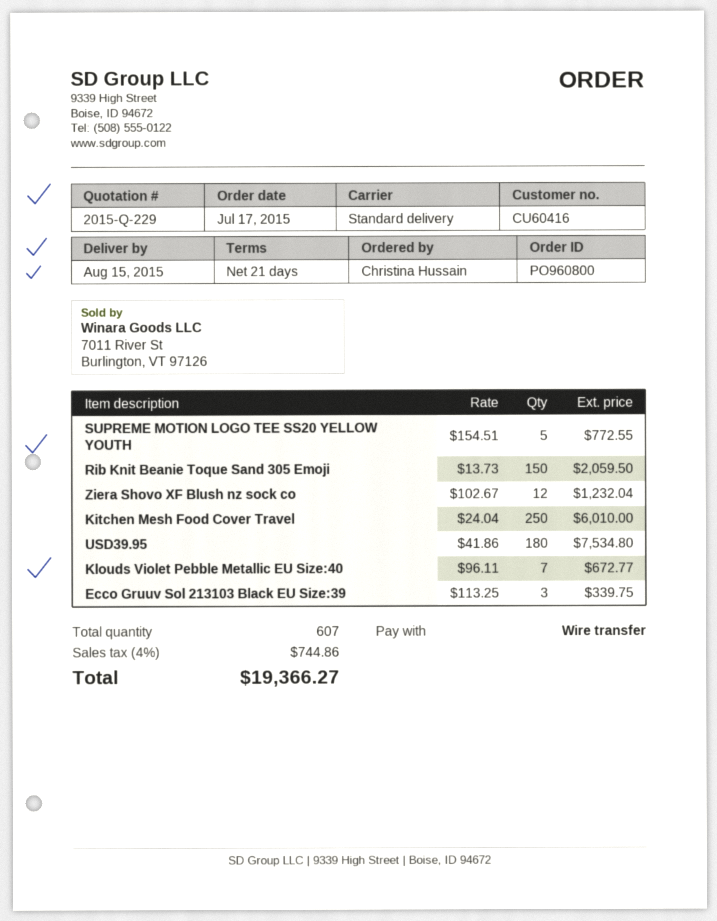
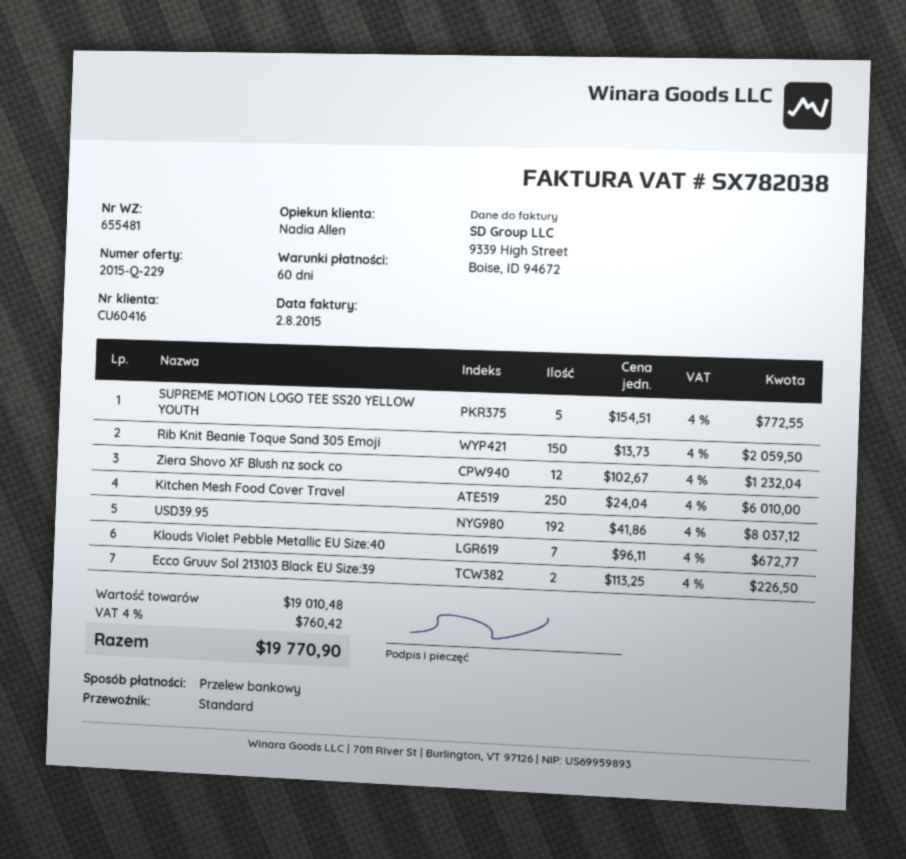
payment terms: 21 days -> 60 days
USD39.95: 180 x 41.86 = 7534.80 -> 192 x 41.86 = 8037.12
Ecco Gruuv Sol 213103 Black EU Size:39: 3 x 113.25 = 339.75 -> 2 x 113.25 = 226.50
tax: 4% = 744.86 -> 4% = 760.42
total: 19366.27 -> 19770.90

